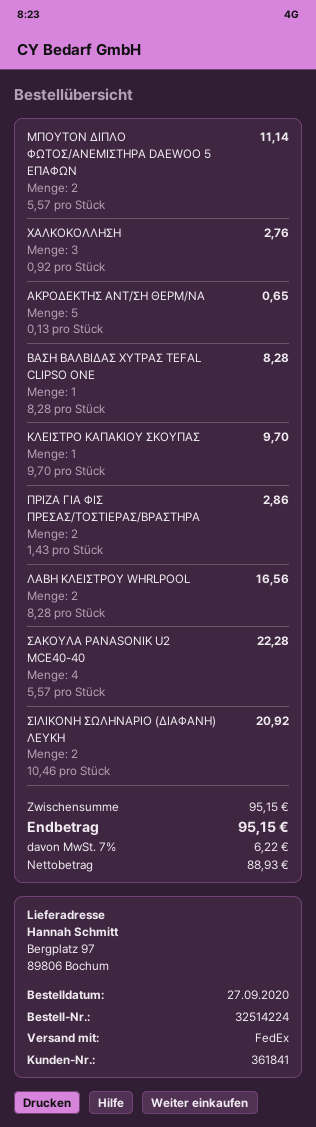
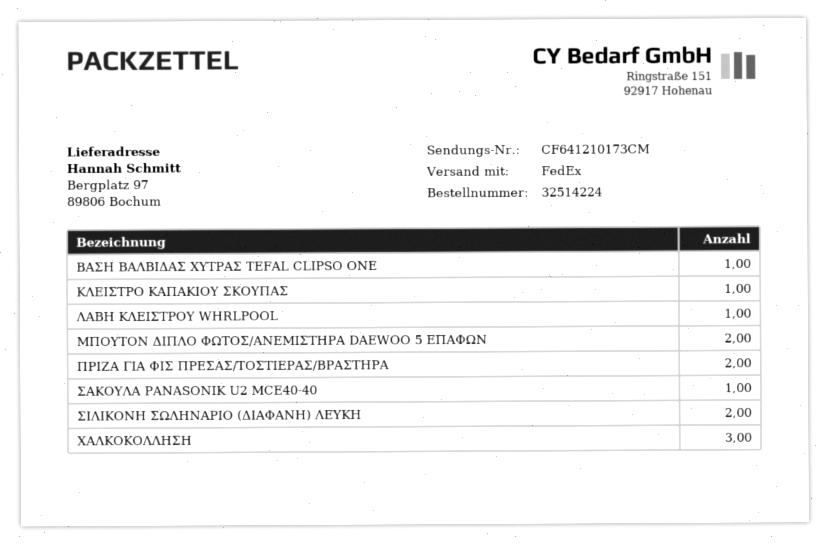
ΑΚΡΟΔΕΚΤΗΣ ΑΝΤ/ΣΗ ΘΕΡΜ/ΝΑ: 5 -> none
ΛΑΒΗ ΚΛΕΙΣΤΡΟΥ WHRLPOOL: 2 -> 1
ΣΑΚΟΥΛΑ PANASONIK U2 MCE40-40: 4 -> 1

